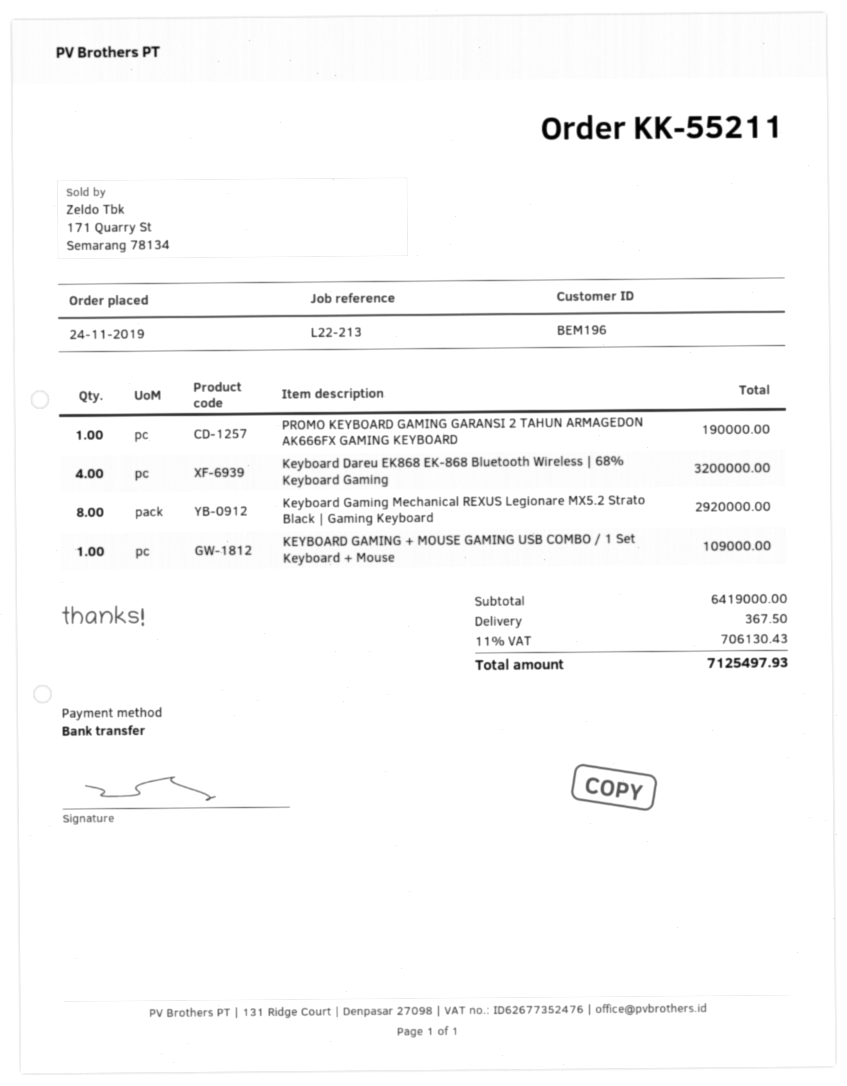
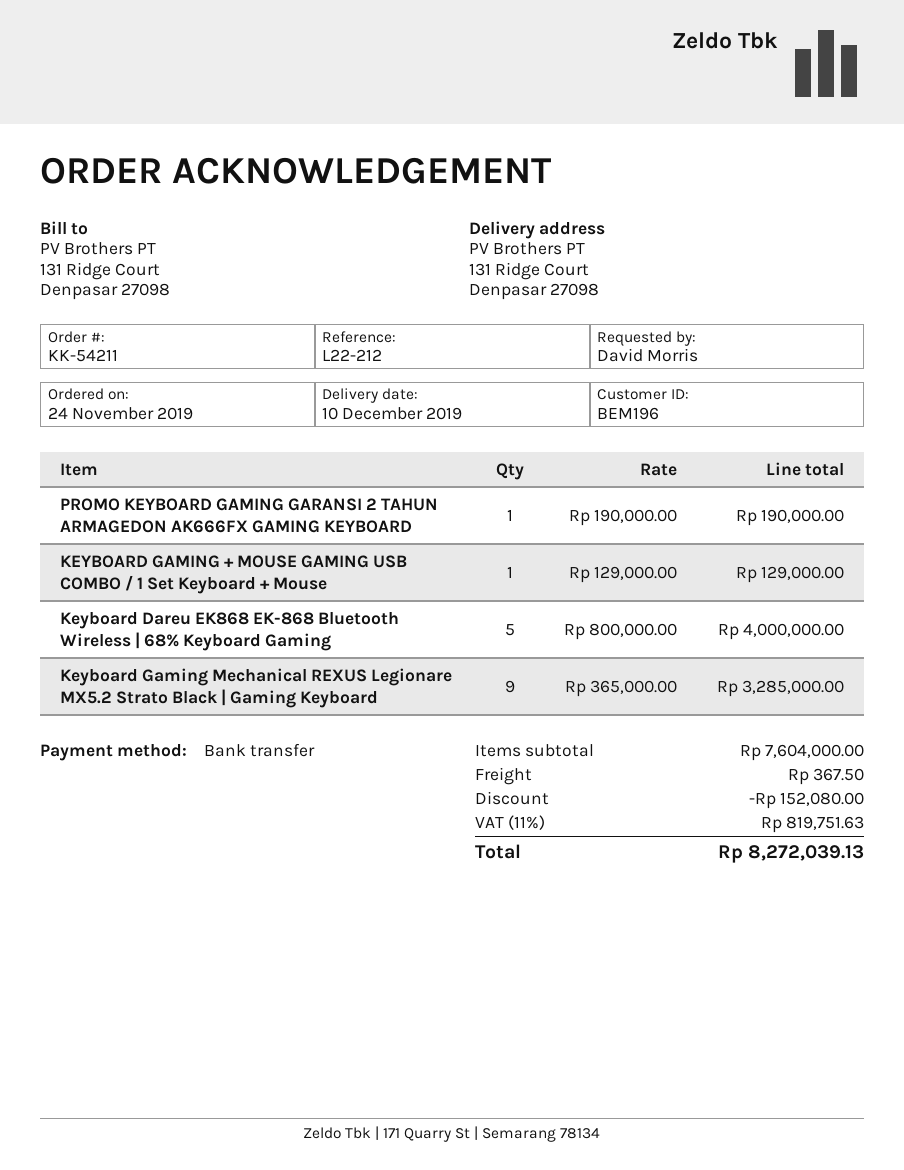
order number: KK-55211 -> KK-54211
reference: L22-213 -> L22-212
Keyboard Dareu EK868 EK-868 Bluetooth Wireless | 68% Keyboard Gaming: 4 for 3200000.00 -> 5 for 4000000.00
Keyboard Gaming Mechanical REXUS Legionare MX5.2 Strato Black | Gaming Keyboard: 8 for 2920000.00 -> 9 for 3285000.00
KEYBOARD GAMING + MOUSE GAMING USB COMBO / 1 Set Keyboard + Mouse: 1 for 109000.00 -> 1 for 129000.00
subtotal: 6419000.00 -> 7604000.00
discount: none -> 152080.00
tax: 11% = 706130.43 -> 11% = 819751.63
total: 7125497.93 -> 8272039.13

